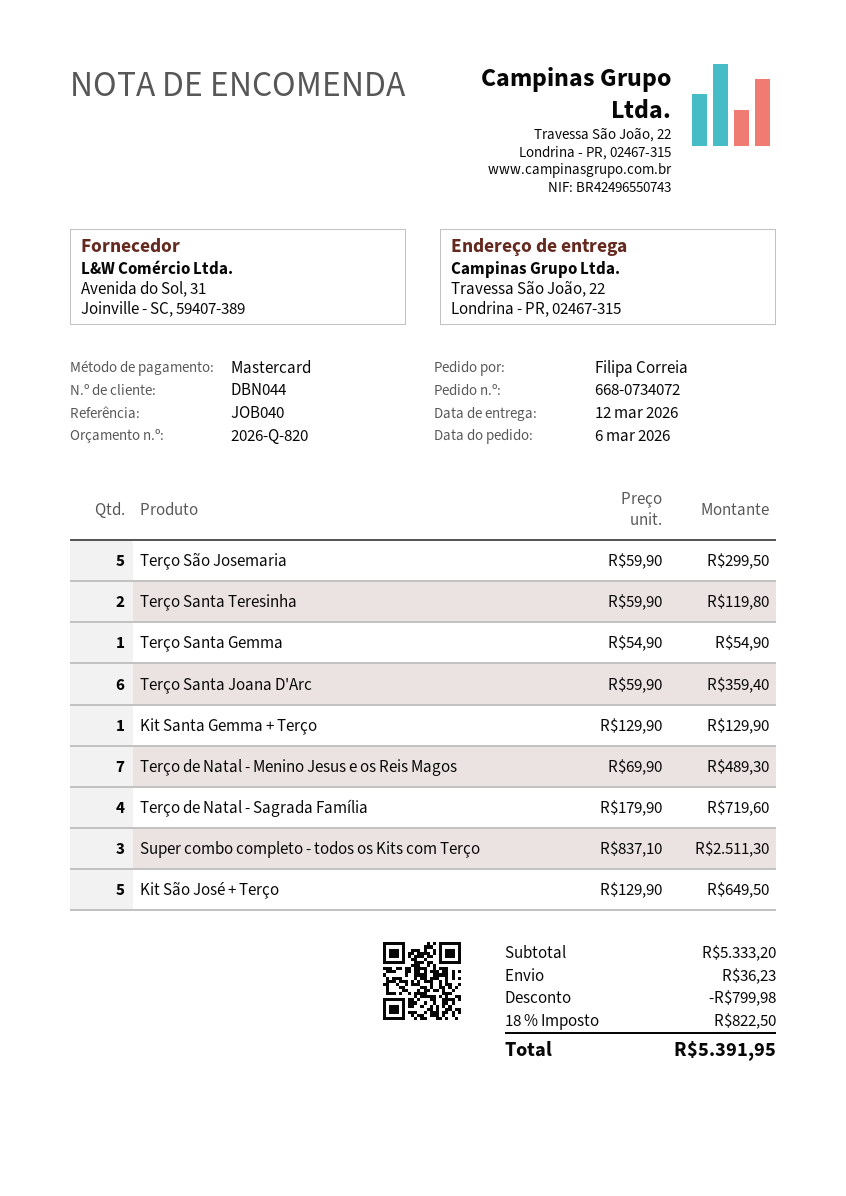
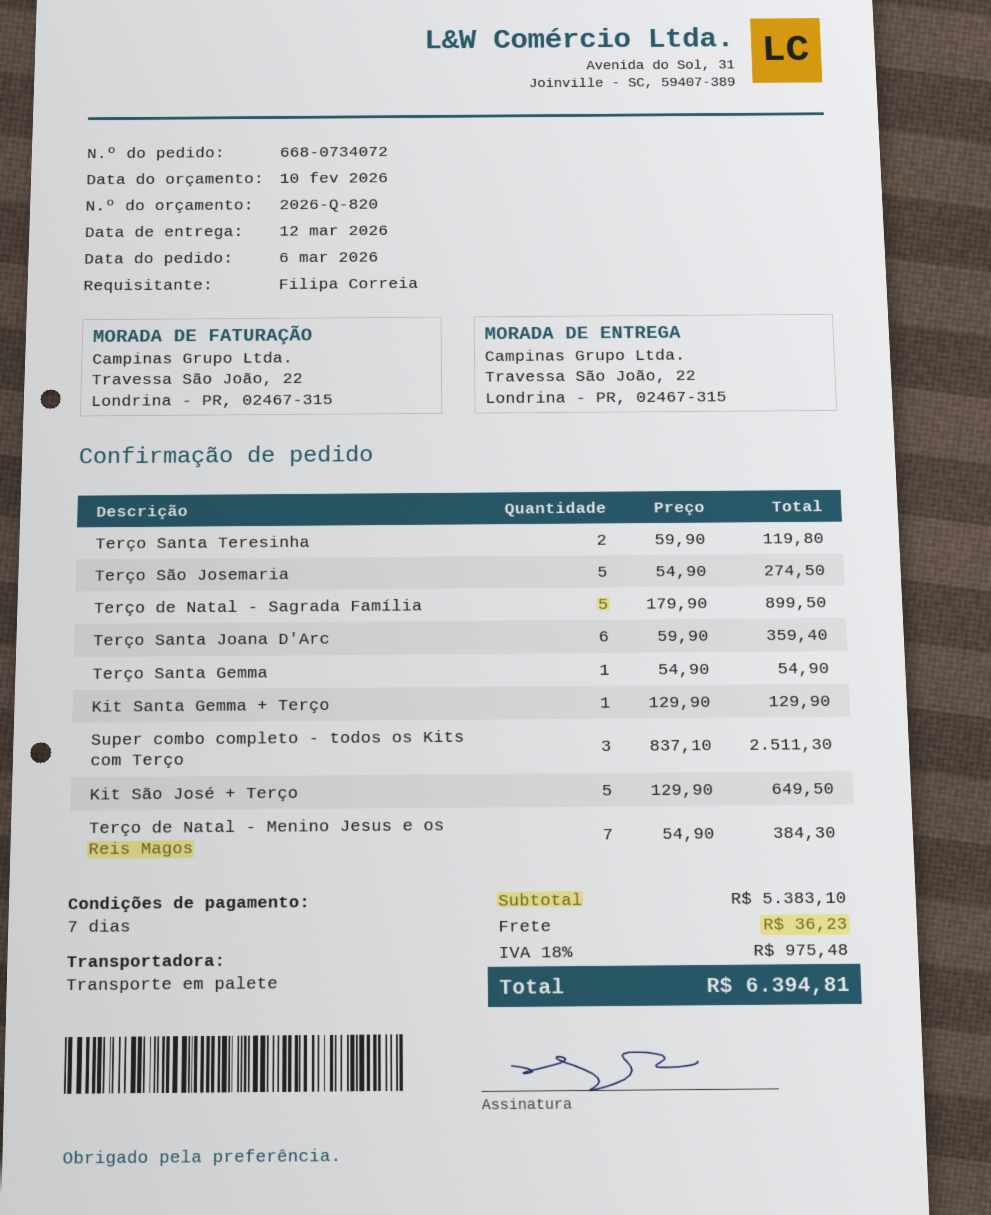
Terço São Josemaria: 5 x 59.90 = 299.50 -> 5 x 54.90 = 274.50
Terço de Natal - Menino Jesus e os Reis Magos: 7 x 69.90 = 489.30 -> 7 x 54.90 = 384.30
Terço de Natal - Sagrada Família: 4 x 179.90 = 719.60 -> 5 x 179.90 = 899.50
subtotal: 5333.20 -> 5383.10
discount: 799.98 -> none
tax: 18% = 822.50 -> 18% = 975.48
total: 5391.95 -> 6394.81

